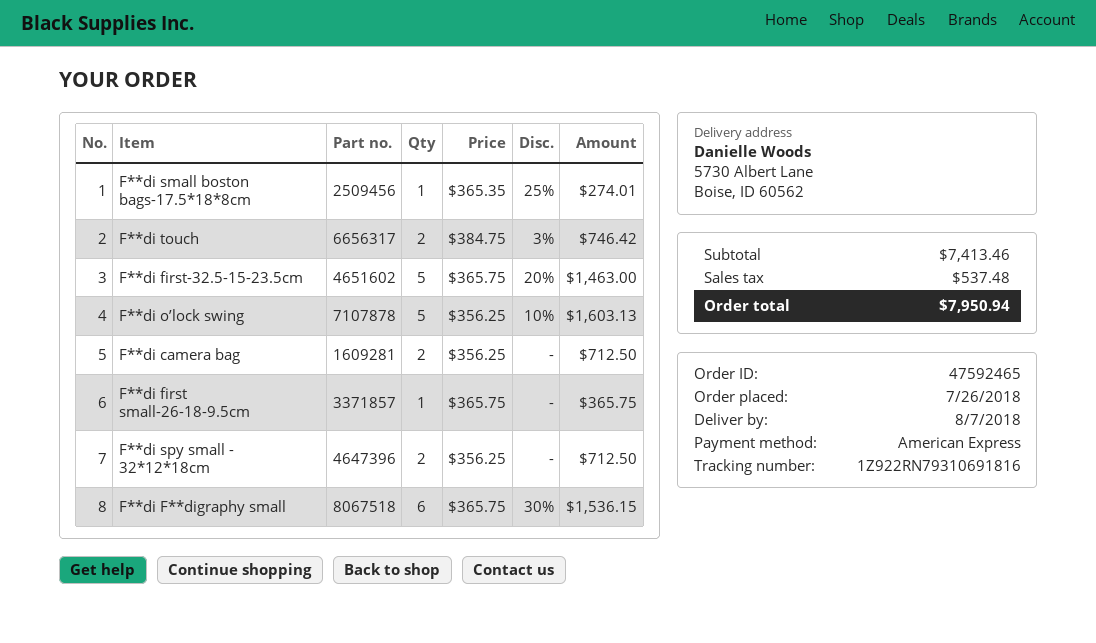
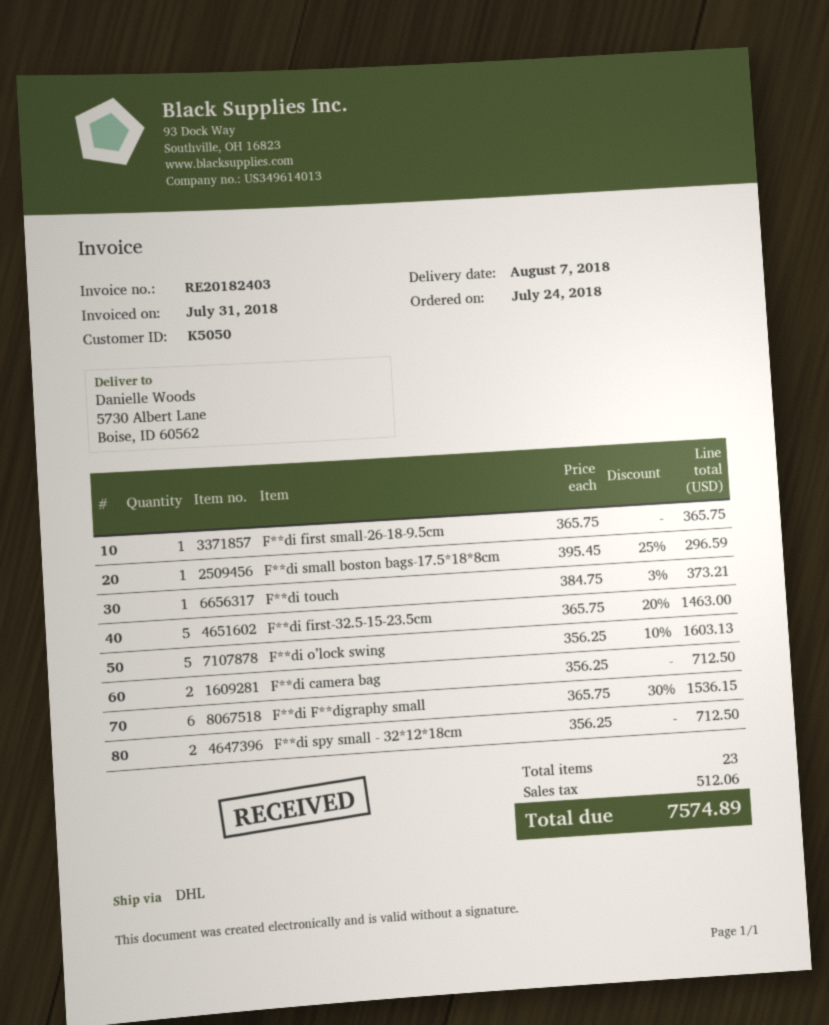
order date: 2018-07-26 -> 2018-07-24
F**di small boston bags-17.5*18*8cm: 1 x 365.35 - 25% = 274.01 -> 1 x 395.45 - 25% = 296.59
F**di touch: 2 x 384.75 - 3% = 746.42 -> 1 x 384.75 - 3% = 373.21
tax: 537.48 -> 512.06
total: 7950.94 -> 7574.89

